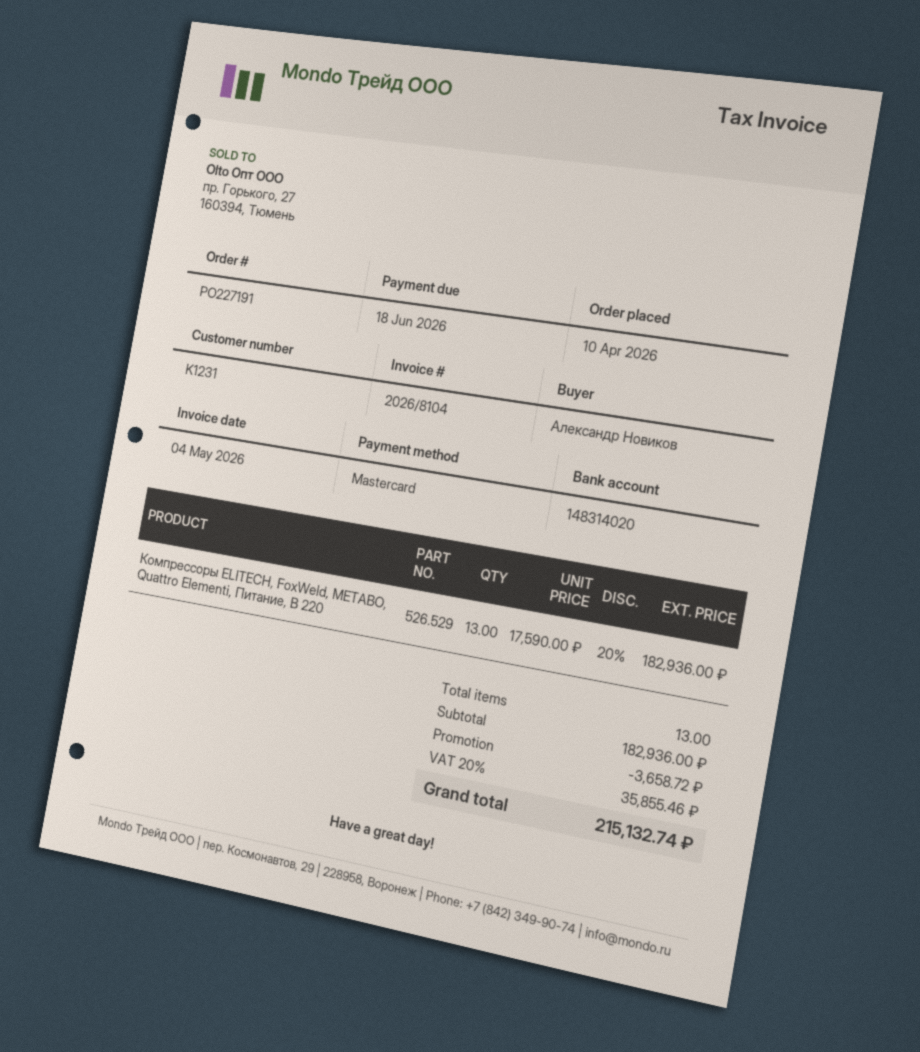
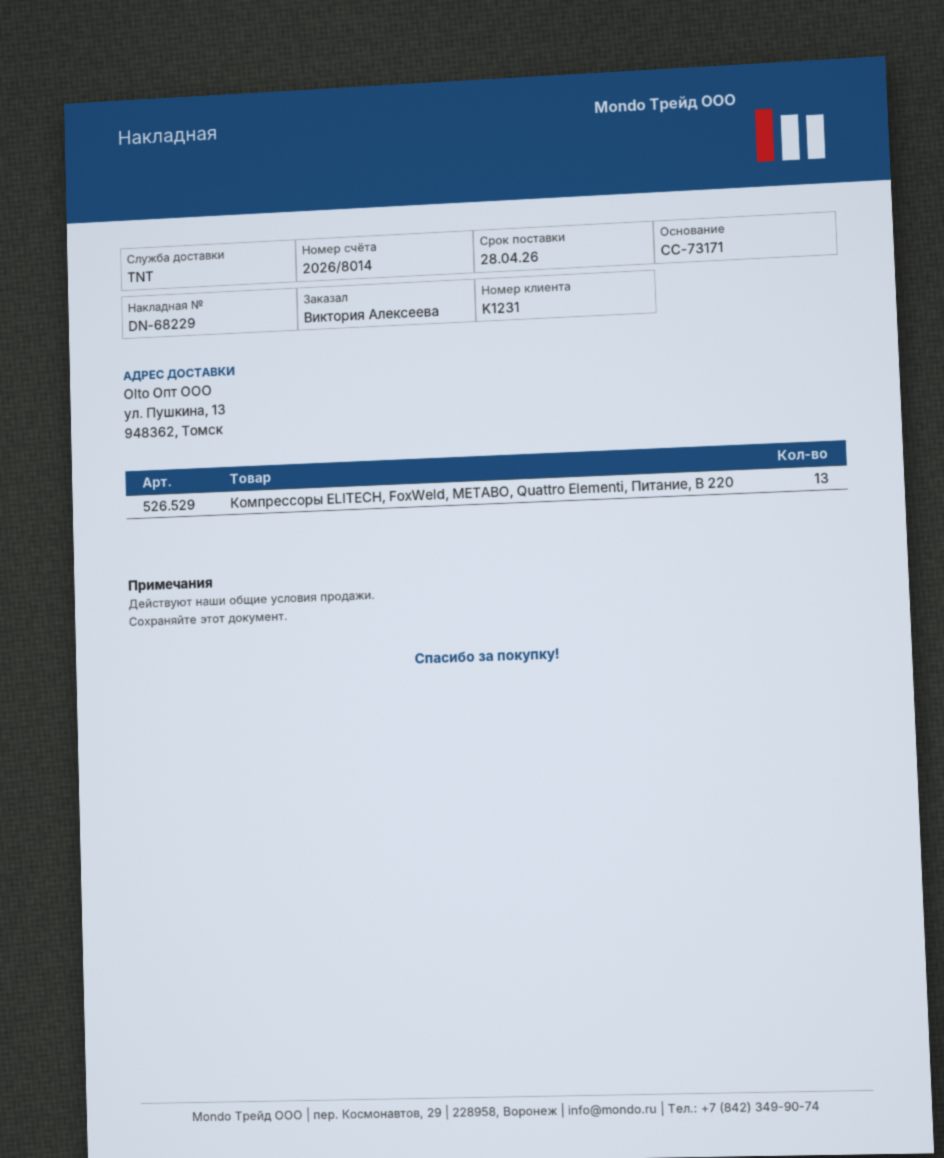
invoice number: 2026/8104 -> 2026/8014
ordered by: Александр Новиков -> Виктория Алексеева

